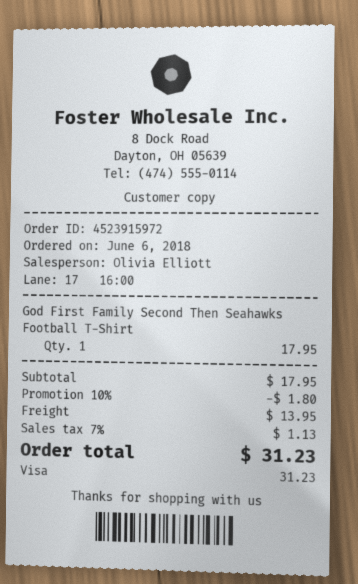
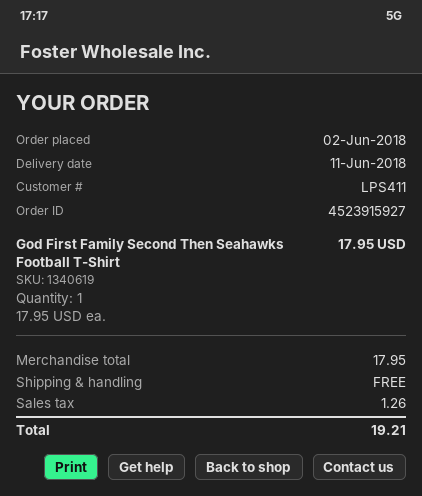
order number: 4523915972 -> 4523915927
order date: 2018-06-06 -> 2018-06-02
discount: 10% = 1.80 -> none
shipping: 13.95 -> 0.00
tax: 1.13 -> 1.26
total: 31.23 -> 19.21

